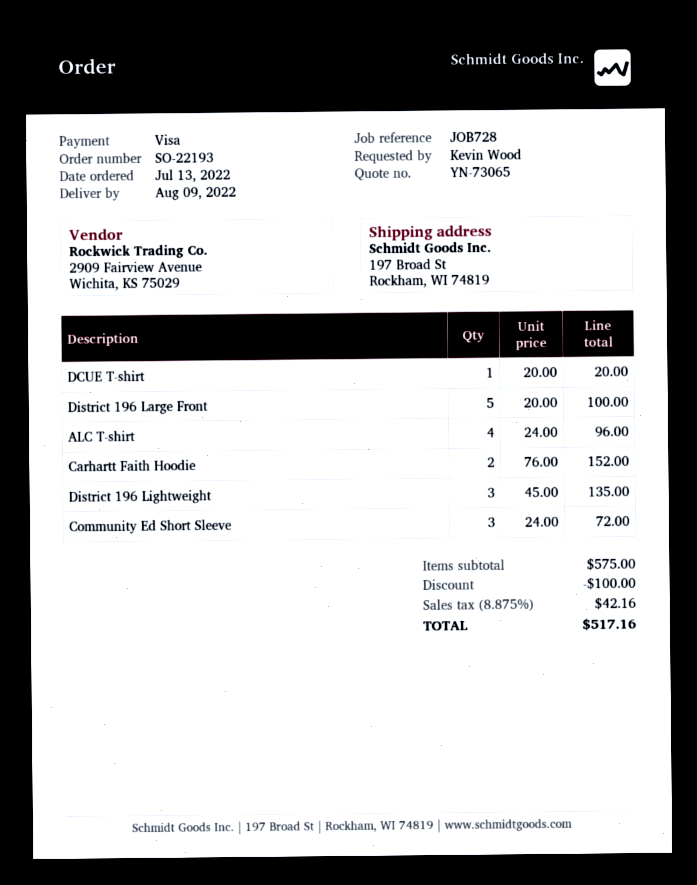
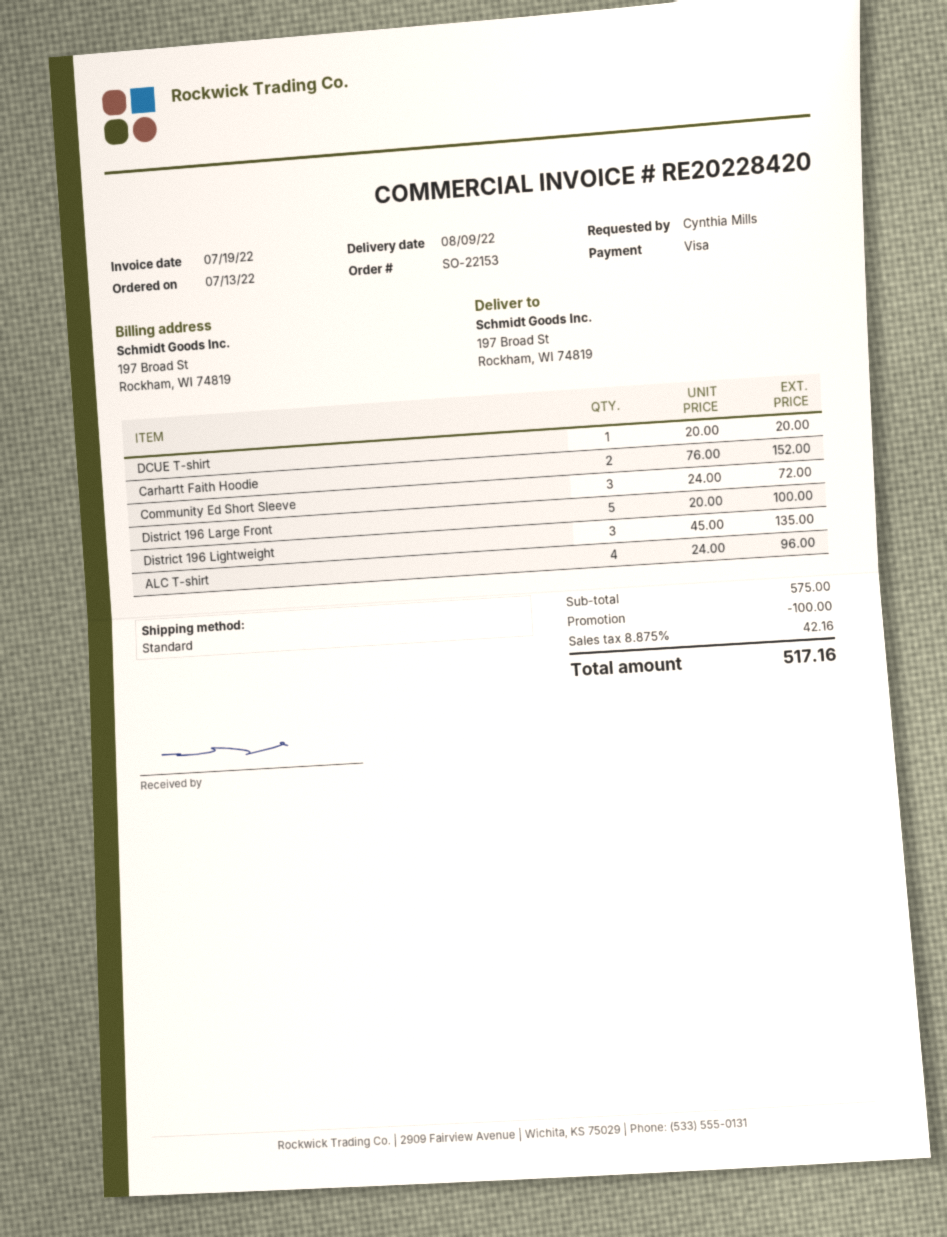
order number: SO-22193 -> SO-22153
ordered by: Kevin Wood -> Cynthia Mills

